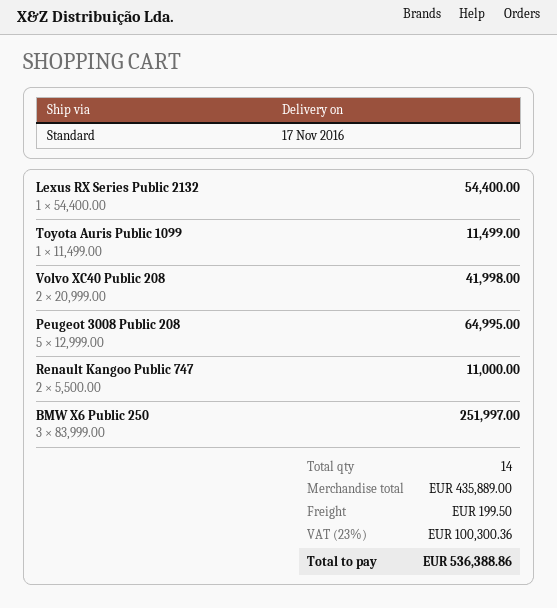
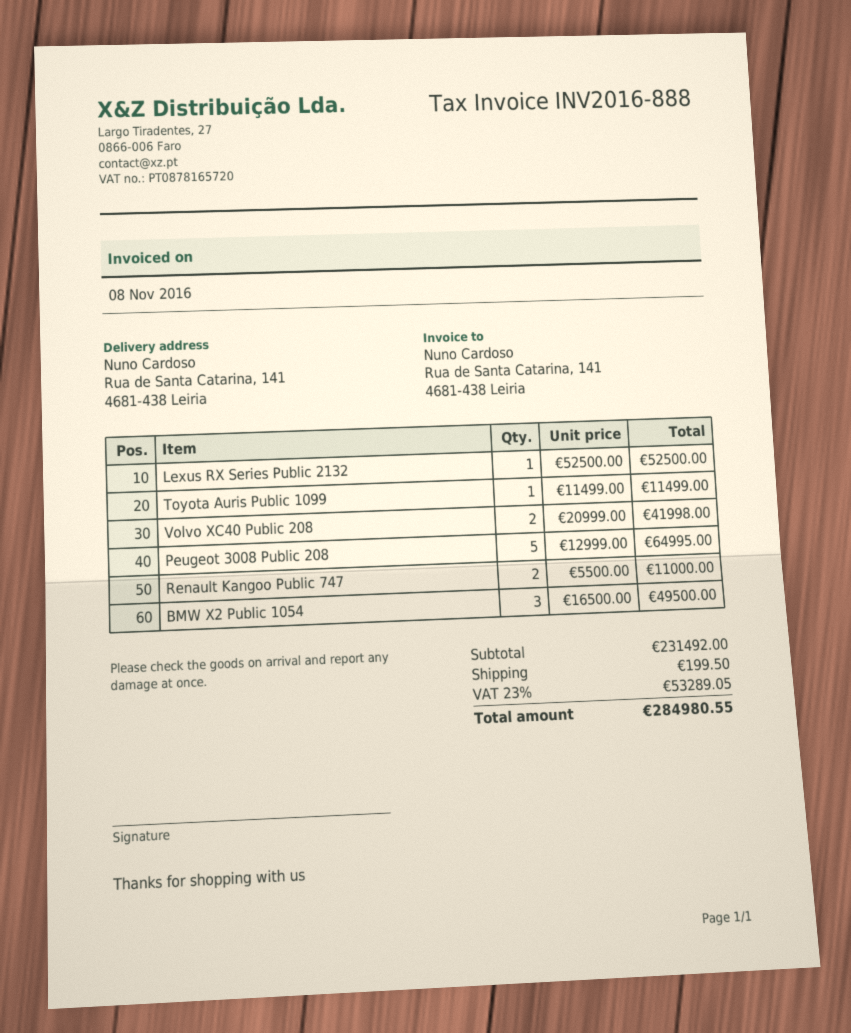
Lexus RX Series Public 2132: 1 x 54400.00 = 54400.00 -> 1 x 52500.00 = 52500.00
BMW X6 Public 250: 3 x 83999.00 = 251997.00 -> none
BMW X2 Public 1054: none -> 3 x 16500.00 = 49500.00
subtotal: 435889.00 -> 231492.00
tax: 23% = 100300.36 -> 23% = 53289.05
total: 536388.86 -> 284980.55

